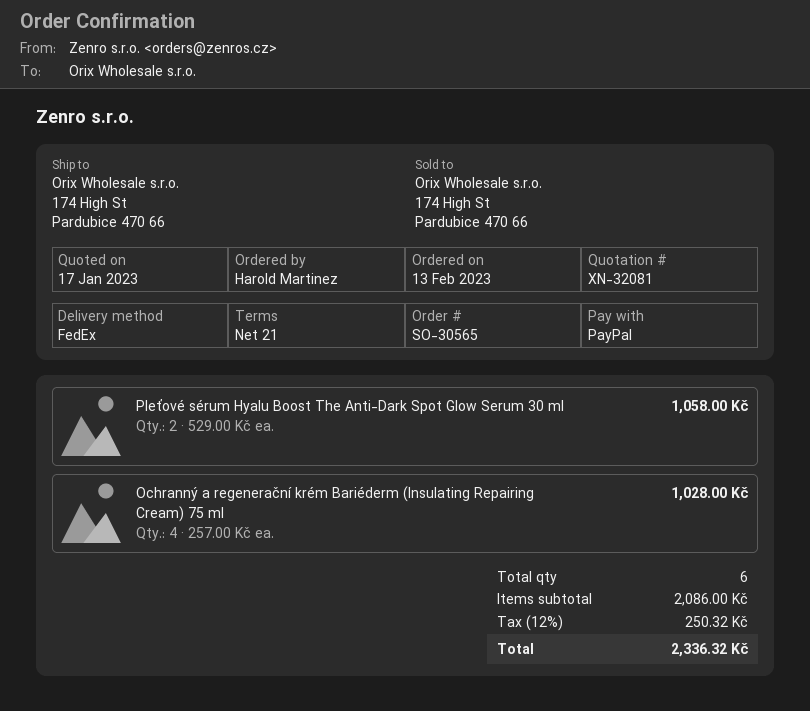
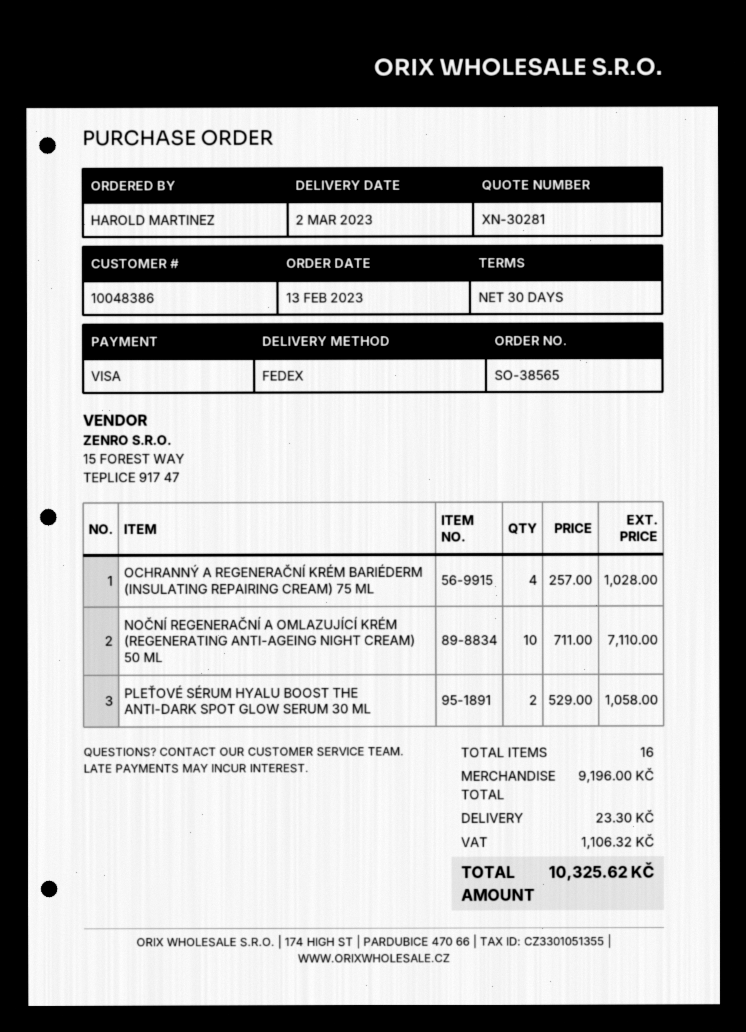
quote number: XN-32081 -> XN-30281
order number: SO-30565 -> SO-38565
payment terms: 21 days -> 30 days
payment method: PayPal -> Visa
NOČNÍ REGENERAČNÍ A OMLAZUJÍCÍ KRÉM (REGENERATING ANTI-AGEING NIGHT CREAM) 50 ML: none -> 10 x 711.00 = 7110.00
total quantity: 6 -> 16
subtotal: 2086.00 -> 9196.00
shipping: none -> 23.30
tax: 250.32 -> 1106.32
total: 2336.32 -> 10325.62

